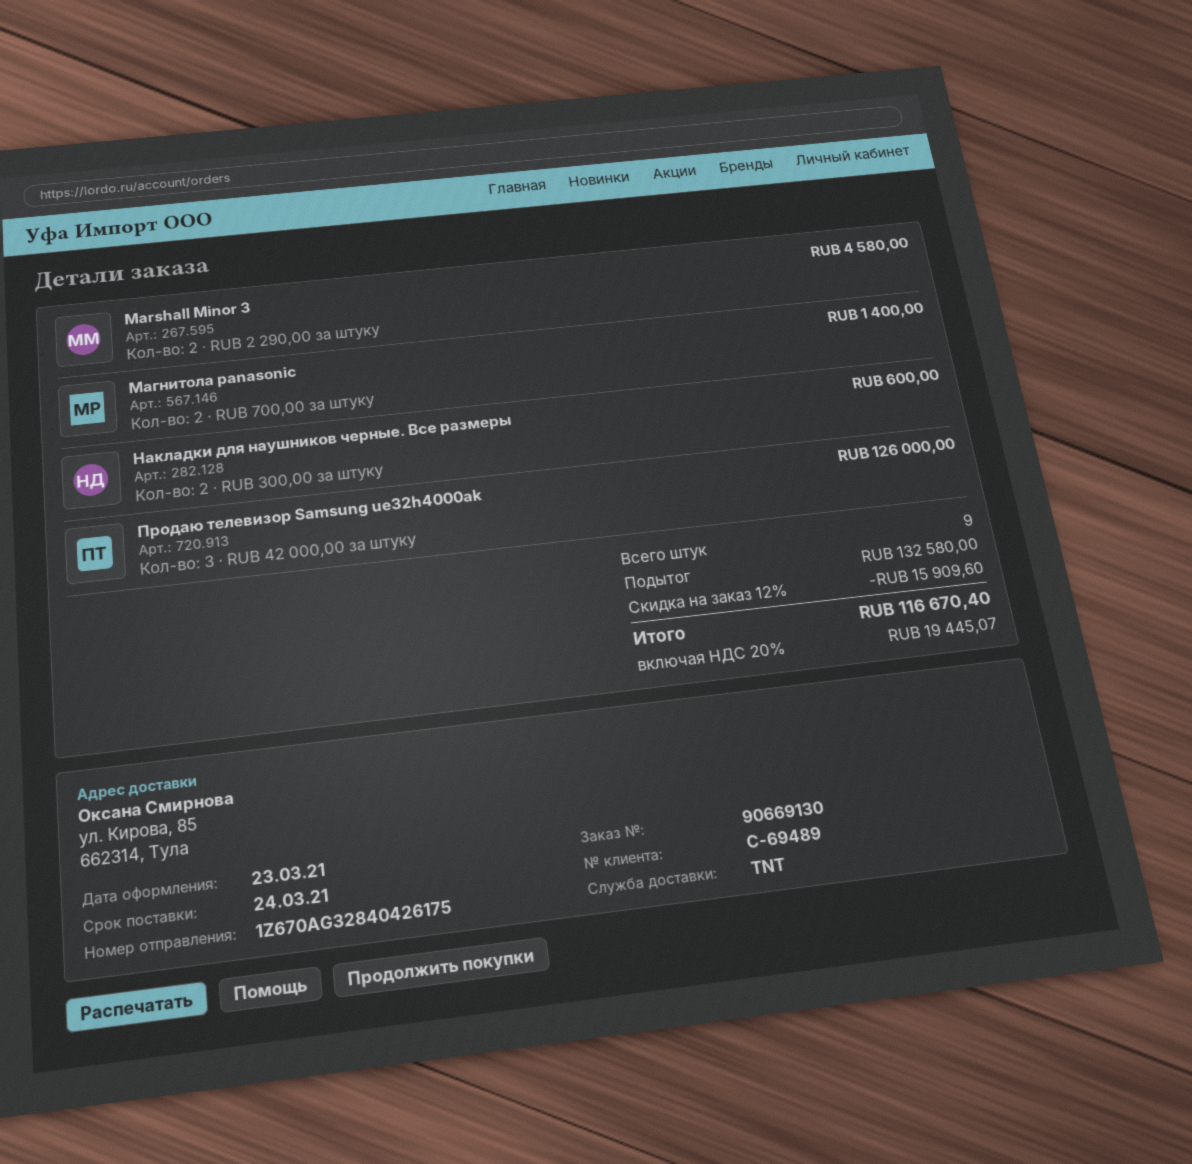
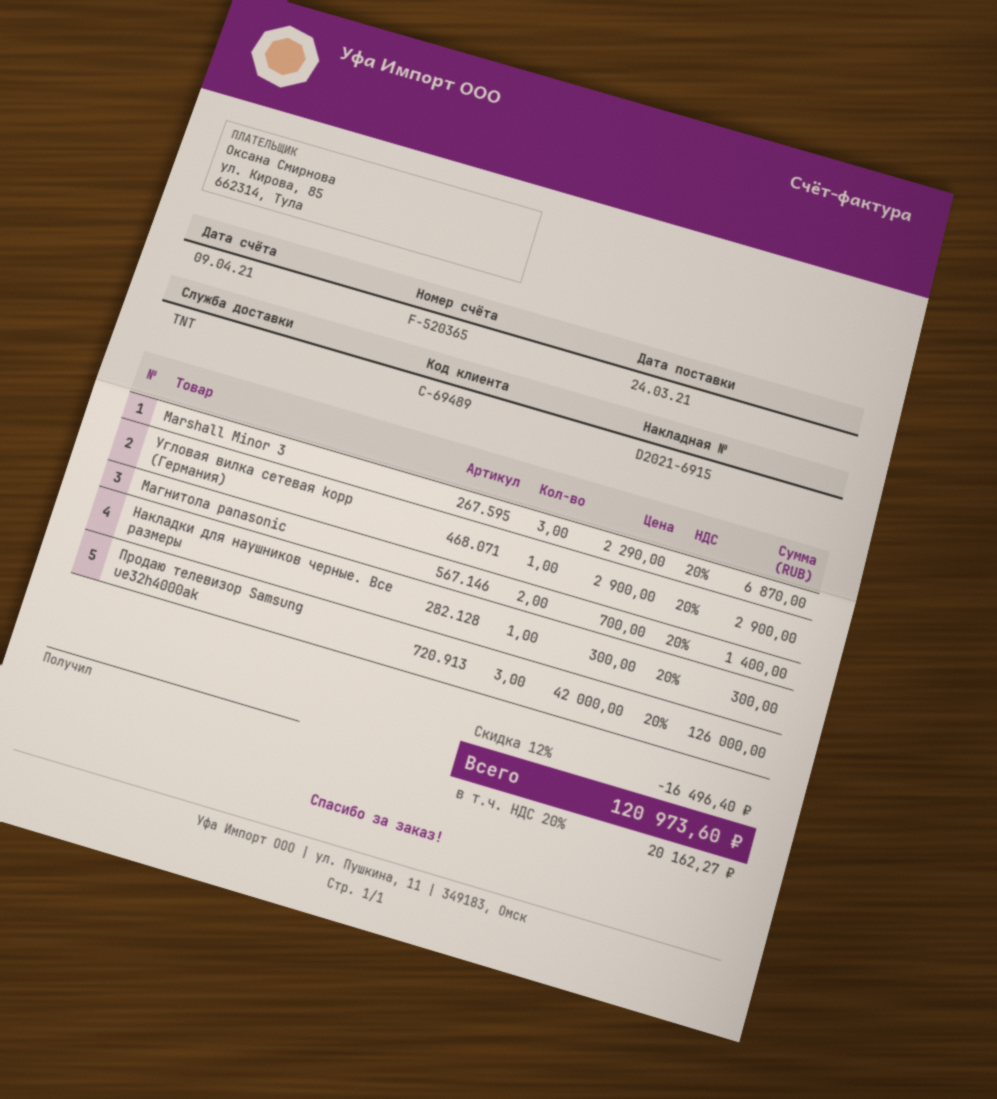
Marshall Minor 3: 2 x 2290.00 = 4580.00 -> 3 x 2290.00 = 6870.00
Накладки для наушников черные. Все размеры: 2 x 300.00 = 600.00 -> 1 x 300.00 = 300.00
Угловая вилка сетевая kopp (Германия): none -> 1 x 2900.00 = 2900.00
discount: 12% = 15909.60 -> 12% = 16496.40
tax: 20% = 19445.07 -> 20% = 20162.27
total: 116670.40 -> 120973.60

